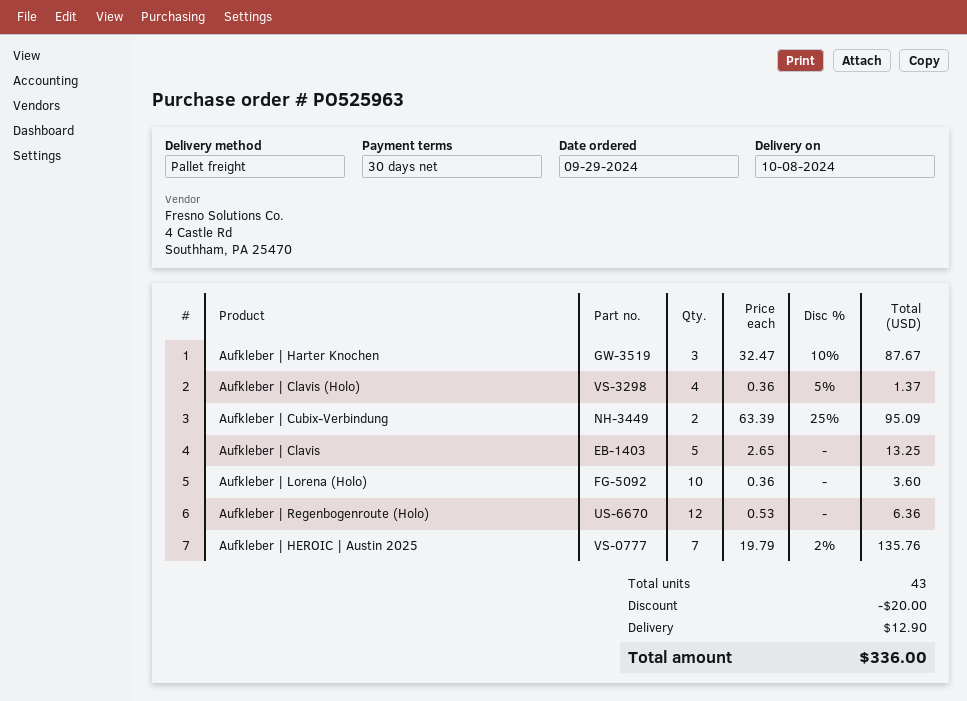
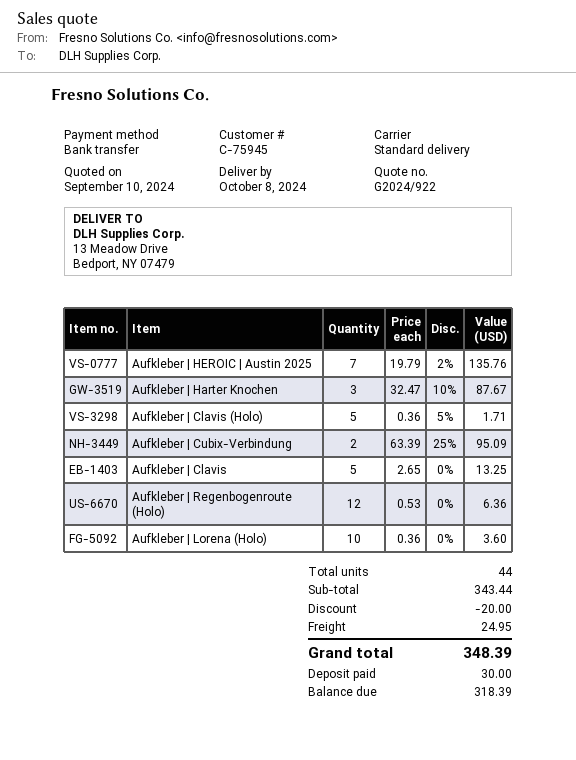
shipping method: pallet freight -> standard
Aufkleber | Clavis (Holo): 4 x 0.36 - 5% = 1.37 -> 5 x 0.36 - 5% = 1.71
total quantity: 43 -> 44
shipping: 12.90 -> 24.95
total: 336.00 -> 348.39

